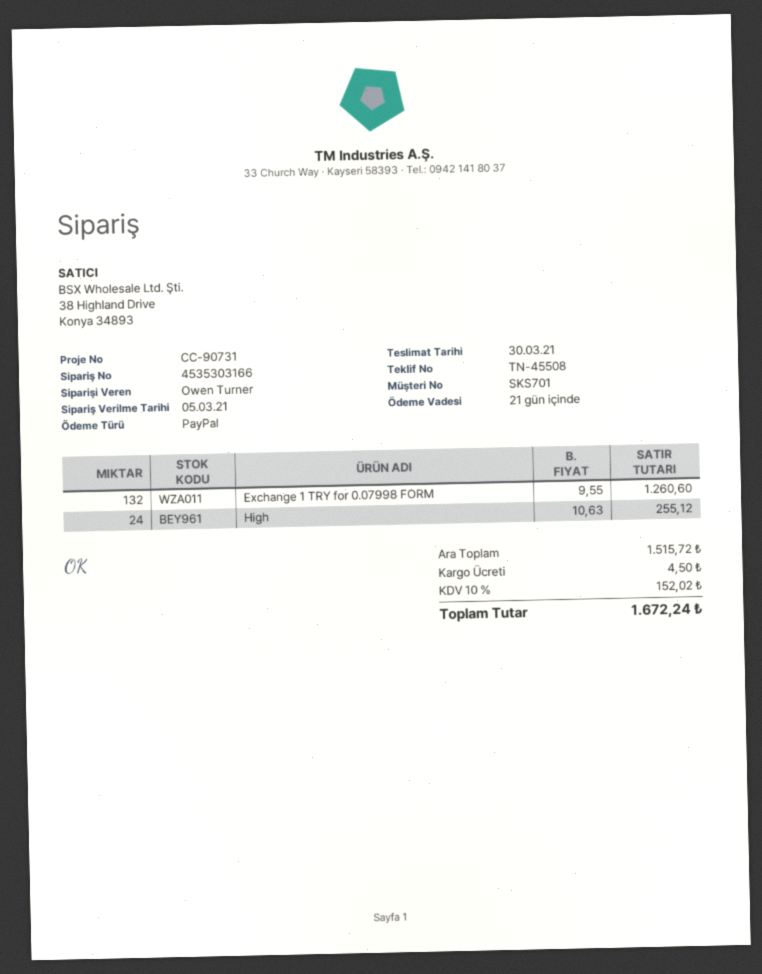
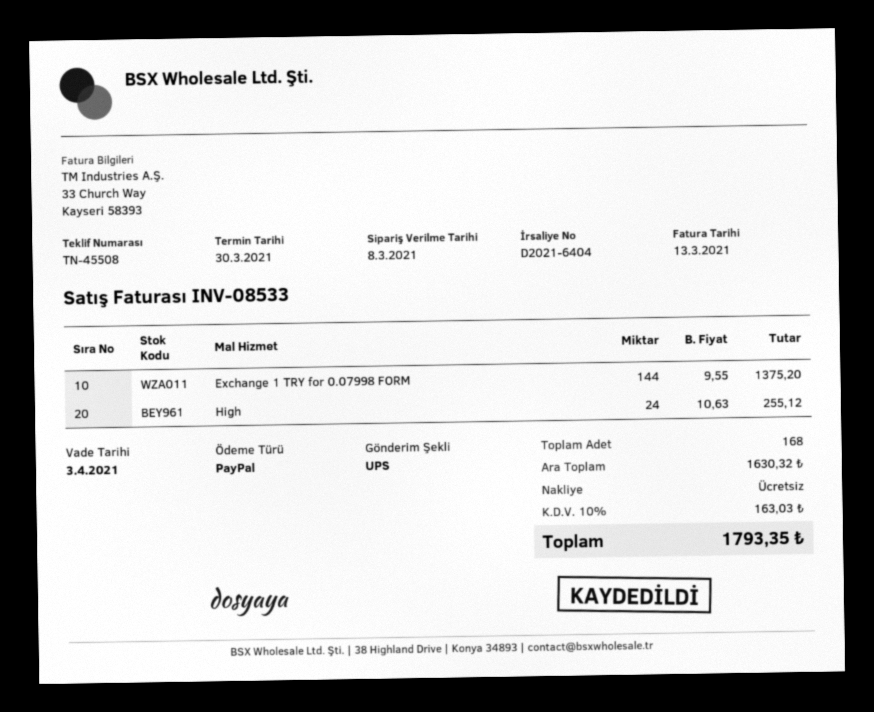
order date: 2021-03-05 -> 2021-03-08
Exchange 1 TRY for 0.07998 FORM: 132 x 9.55 = 1260.60 -> 144 x 9.55 = 1375.20
subtotal: 1515.72 -> 1630.32
shipping: 4.50 -> 0.00
tax: 10% = 152.02 -> 10% = 163.03
total: 1672.24 -> 1793.35

